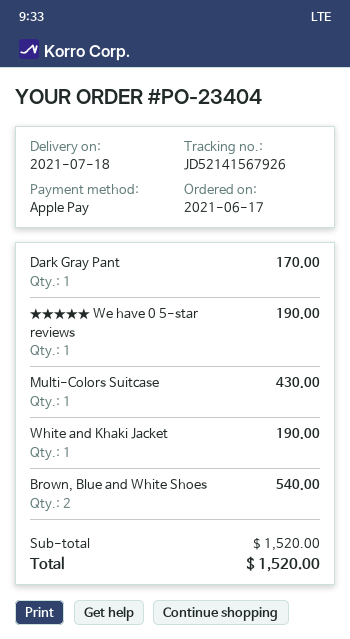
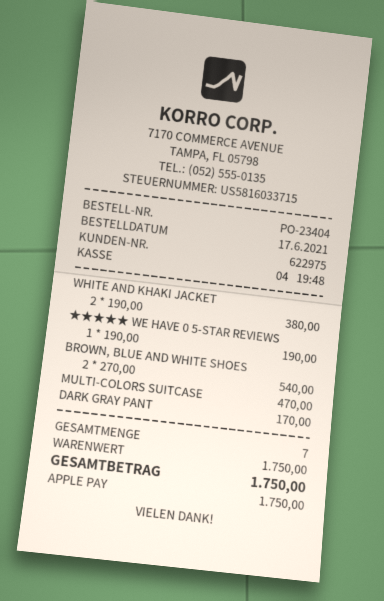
Multi-Colors Suitcase: 1 for 430.00 -> 1 for 470.00
White and Khaki Jacket: 1 for 190.00 -> 2 for 380.00
subtotal: 1520.00 -> 1750.00
total: 1520.00 -> 1750.00

